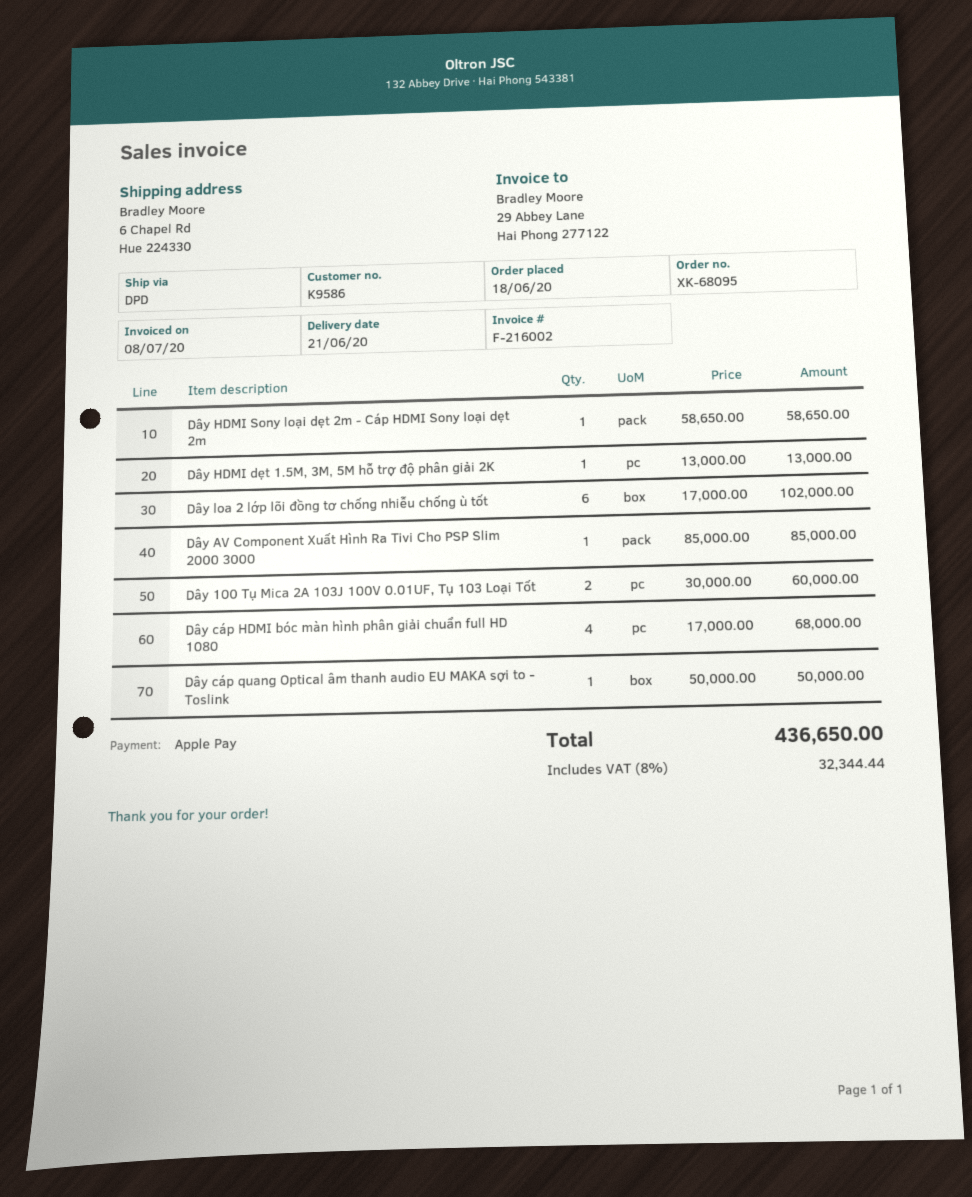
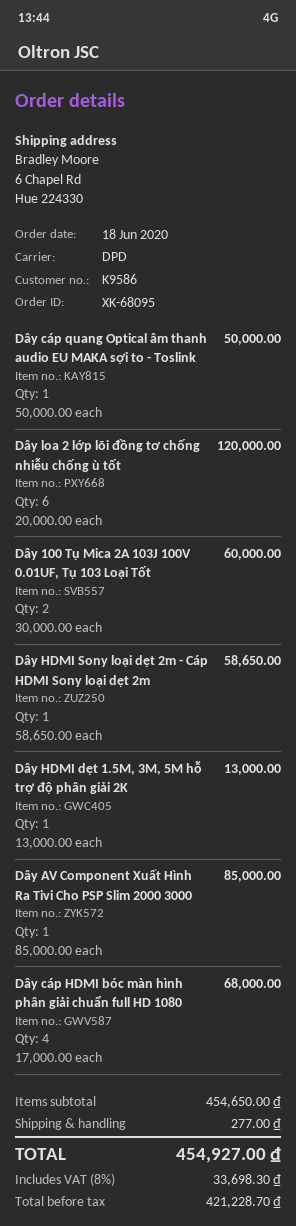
Dây loa 2 lớp lõi đồng tơ chống nhiễu chống ù tốt: 6 x 17000.00 = 102000.00 -> 6 x 20000.00 = 120000.00
shipping: none -> 277.00
tax: 8% = 32344.44 -> 8% = 33698.30
total: 436650.00 -> 454927.00

